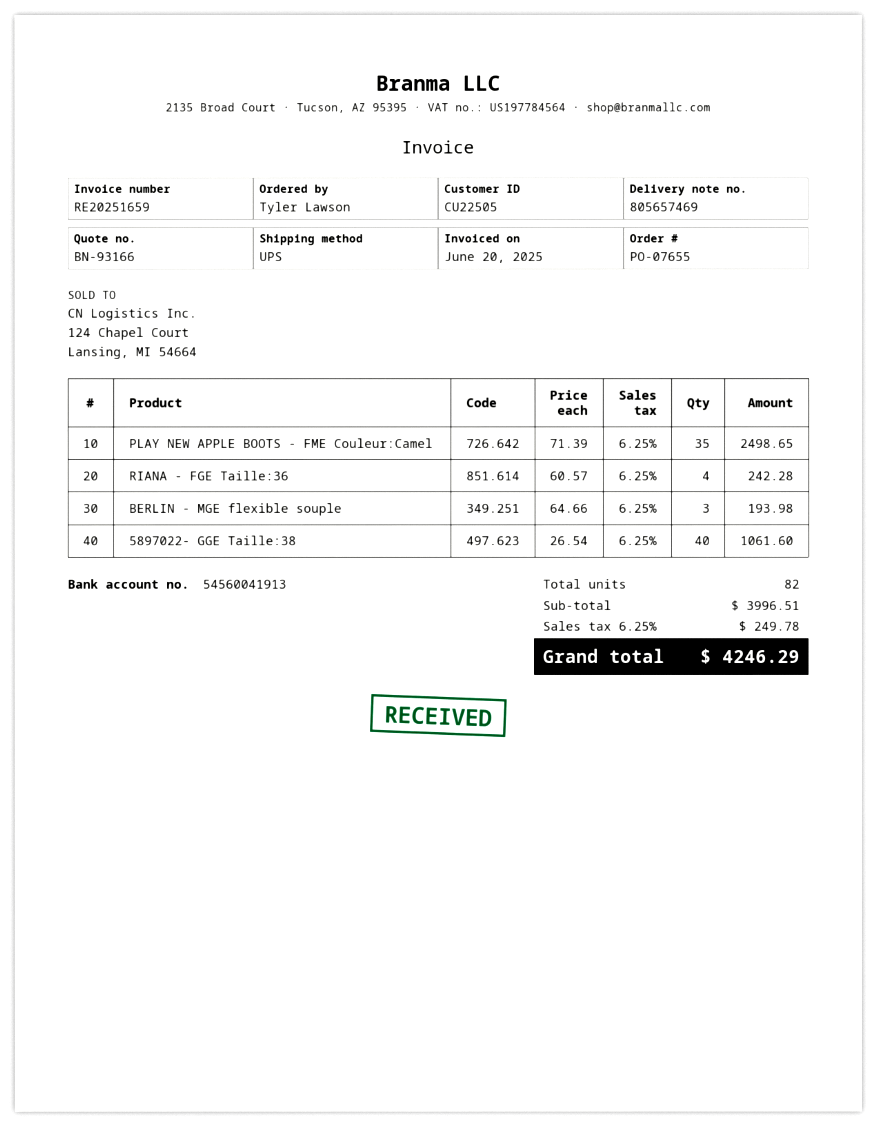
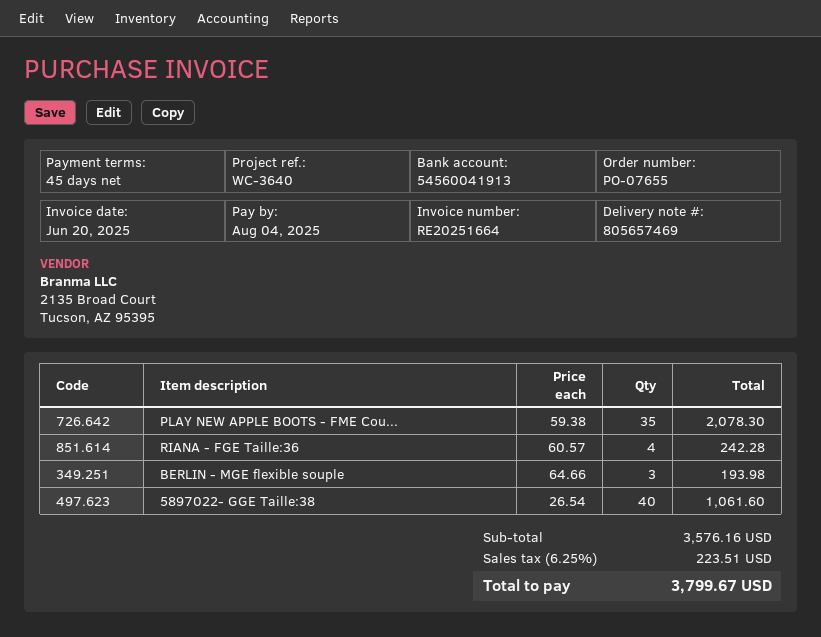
invoice number: RE20251659 -> RE20251664
PLAY NEW APPLE BOOTS - FME Couleur:Camel: 35 x 71.39 = 2498.65 -> 35 x 59.38 = 2078.30
subtotal: 3996.51 -> 3576.16
tax: 6.25% = 249.78 -> 6.25% = 223.51
total: 4246.29 -> 3799.67

